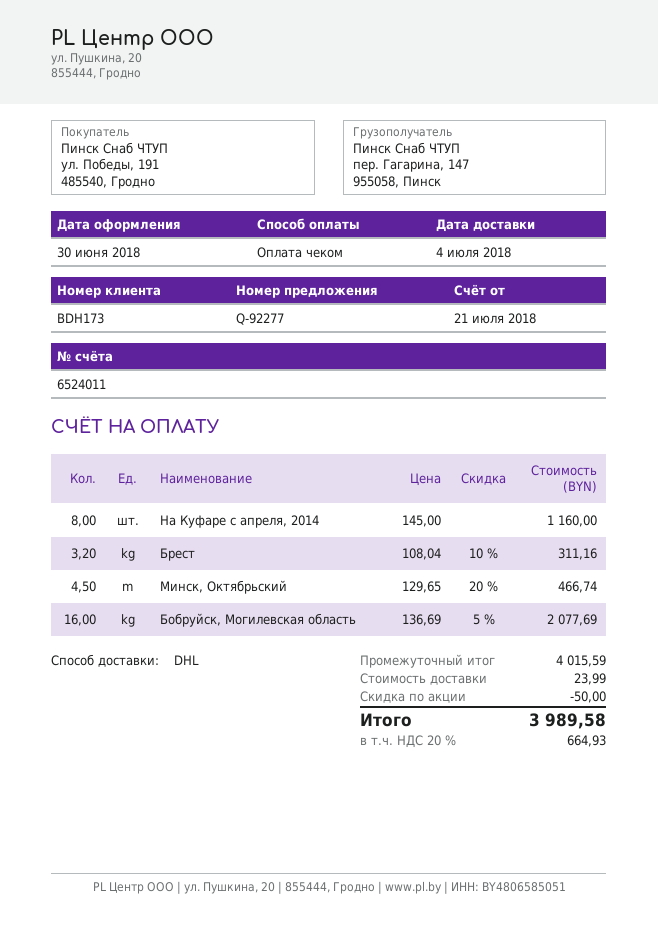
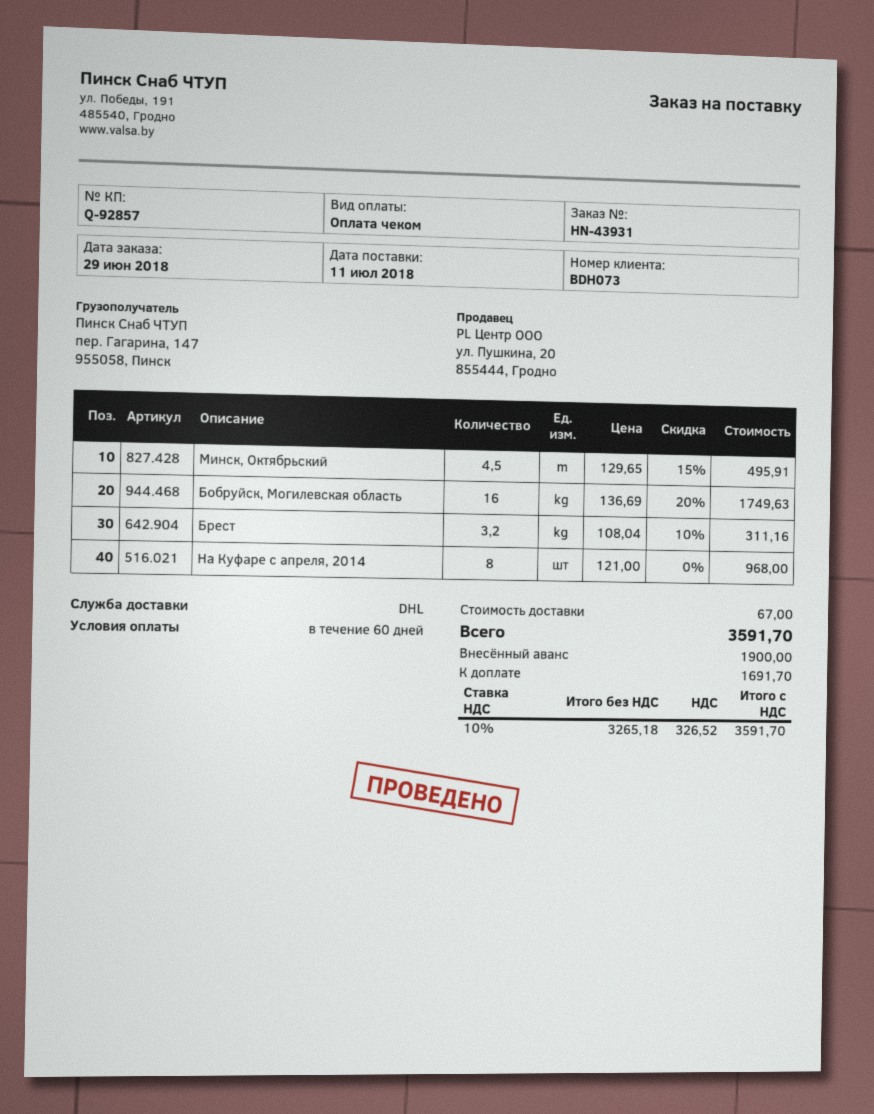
quote number: Q-92277 -> Q-92857
order date: 2018-06-30 -> 2018-06-29
delivery date: 2018-07-04 -> 2018-07-11
customer number: BDH173 -> BDH073
На Куфаре с апреля, 2014: 8 x 145.00 = 1160.00 -> 8 x 121.00 = 968.00
Минск, Октябрьский: 4.5 x 129.65 - 20% = 466.74 -> 4.5 x 129.65 - 15% = 495.91
Бобруйск, Могилевская область: 16 x 136.69 - 5% = 2077.69 -> 16 x 136.69 - 20% = 1749.63
discount: 50.00 -> none
shipping: 23.99 -> 67.00
tax: 20% = 664.93 -> 10% = 326.52
total: 3989.58 -> 3591.70

